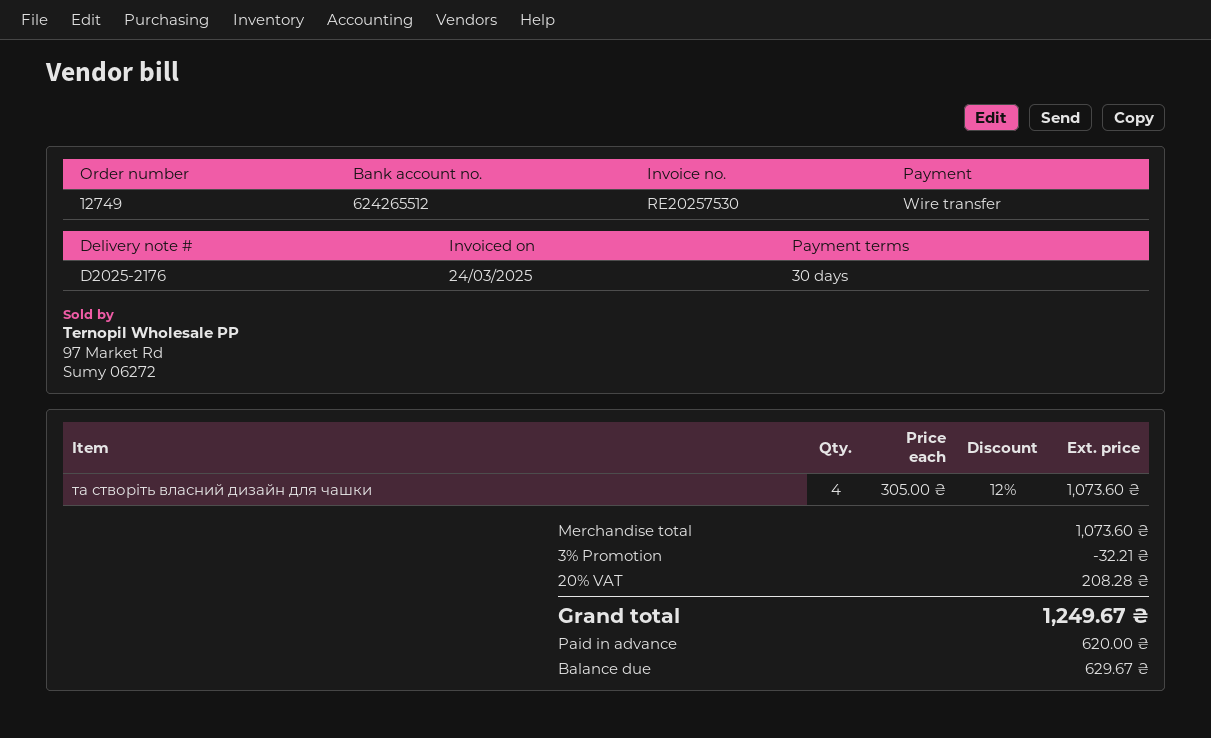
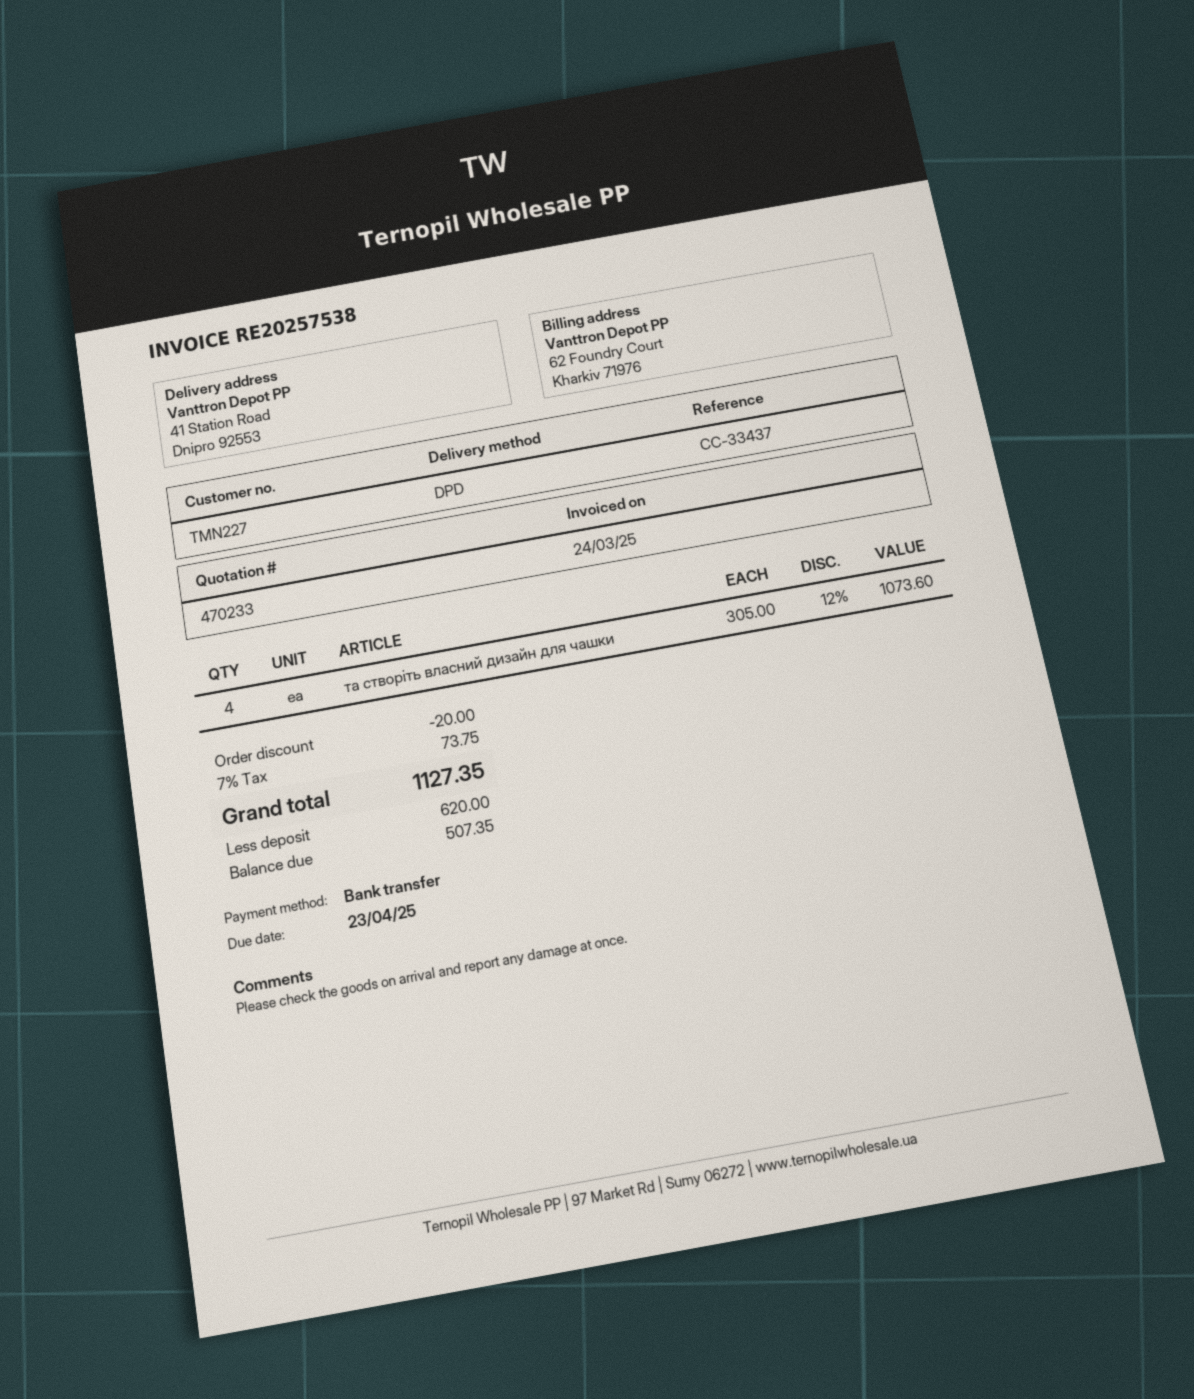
invoice number: RE20257530 -> RE20257538
discount: 32.21 -> 20.00
tax: 20% = 208.28 -> 7% = 73.75
total: 1249.67 -> 1127.35
balance: 629.67 -> 507.35

